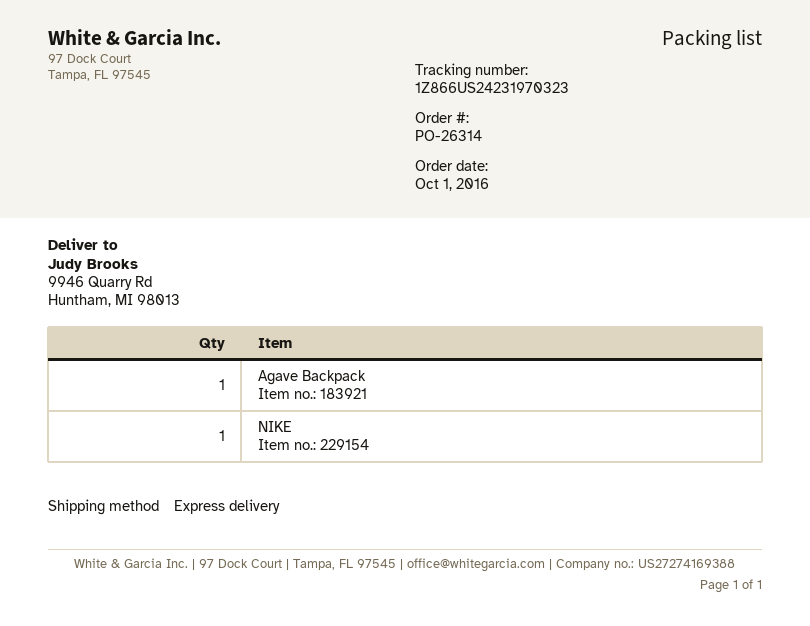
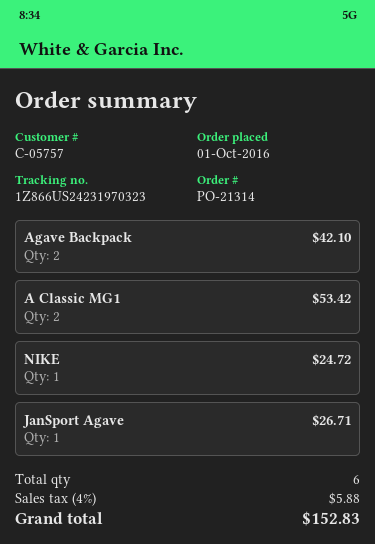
order number: PO-26314 -> PO-21314
Agave Backpack: 1 -> 2
A Classic MG1: none -> 2
JanSport Agave: none -> 1

